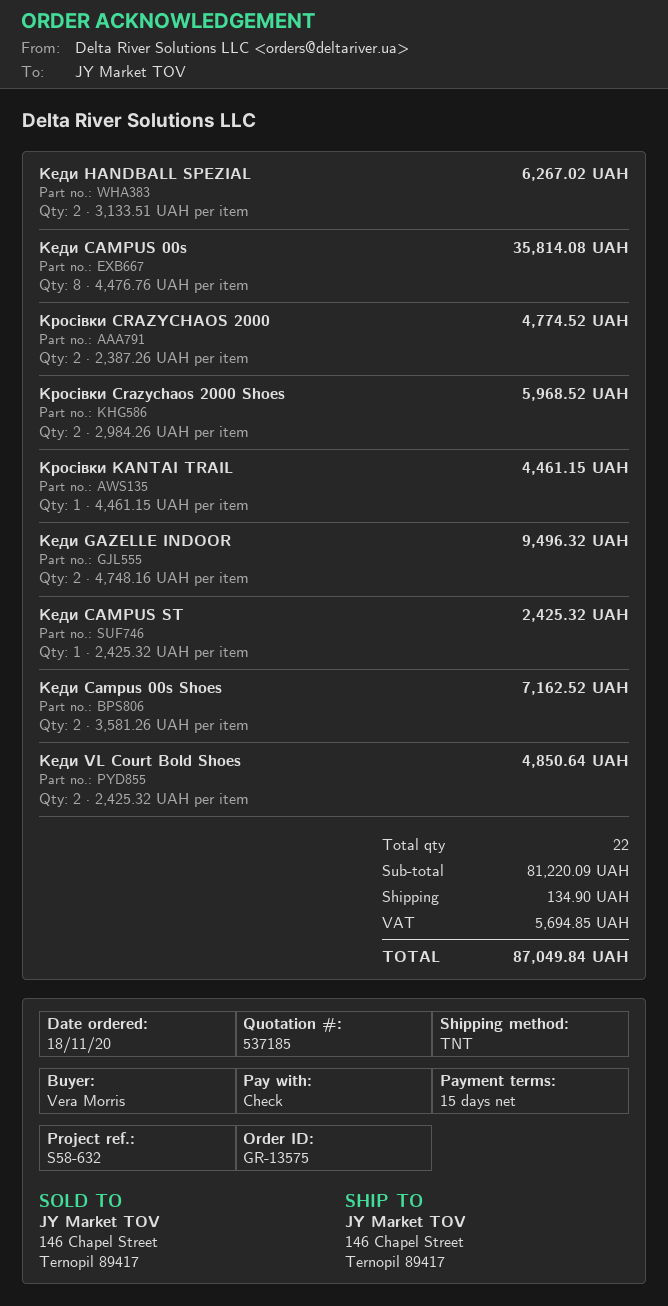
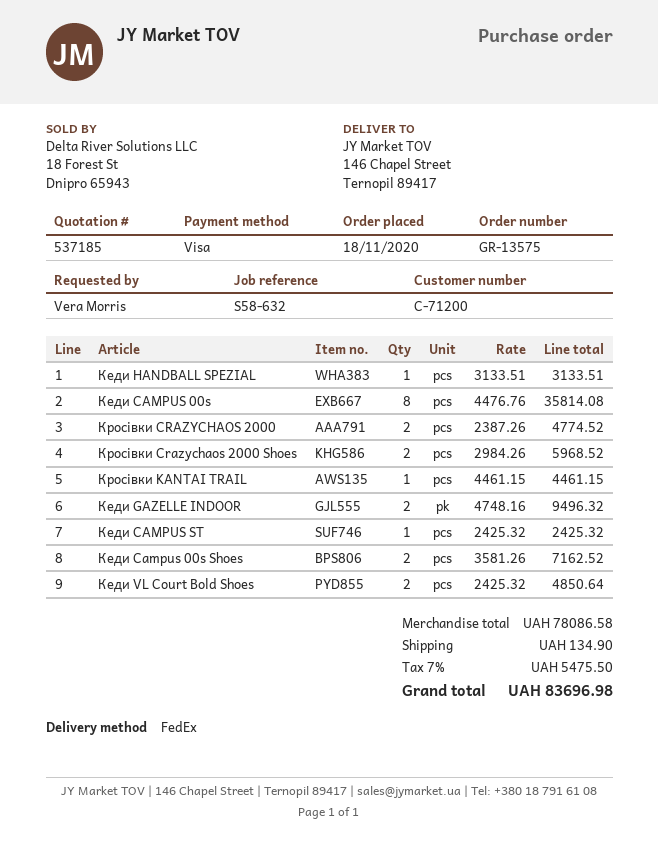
payment method: cheque -> Visa
shipping method: TNT -> FedEx
Кеди HANDBALL SPEZIAL: 2 x 3133.51 = 6267.02 -> 1 x 3133.51 = 3133.51
subtotal: 81220.09 -> 78086.58
tax: 5694.85 -> 5475.50
total: 87049.84 -> 83696.98

